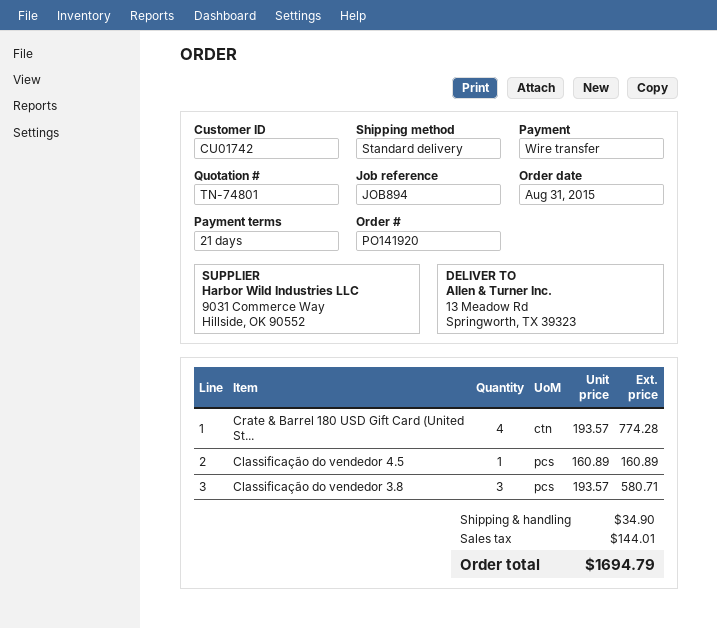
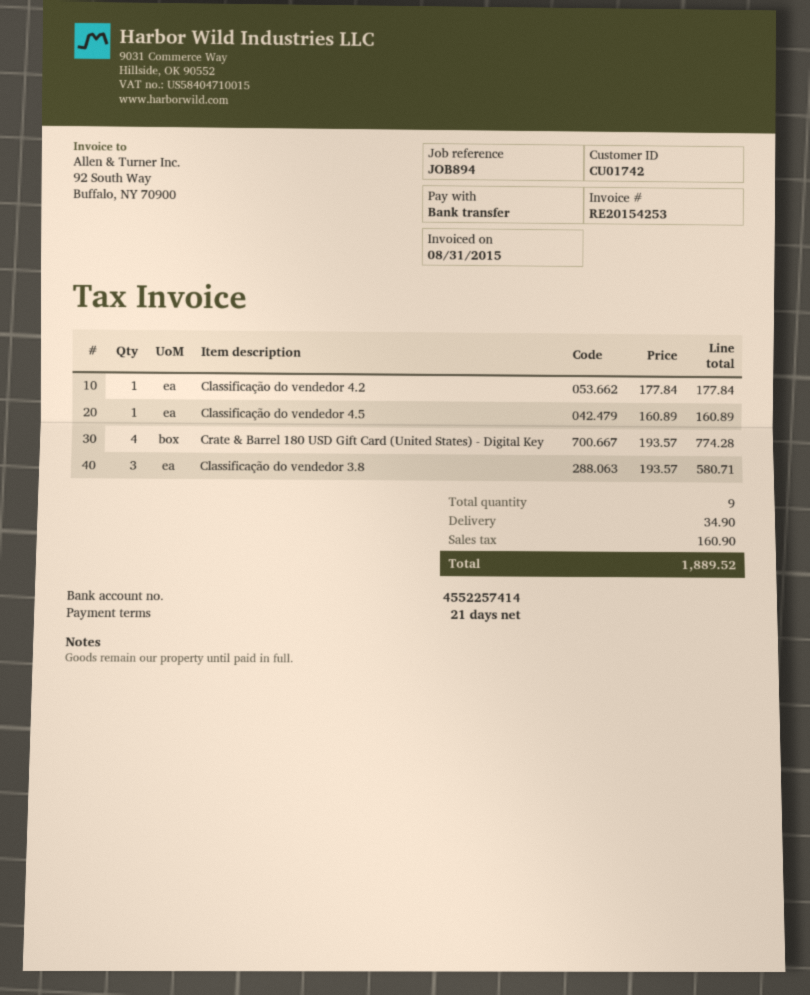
Classificação do vendedor 4.2: none -> 1 x 177.84 = 177.84
tax: 144.01 -> 160.90
total: 1694.79 -> 1889.52

